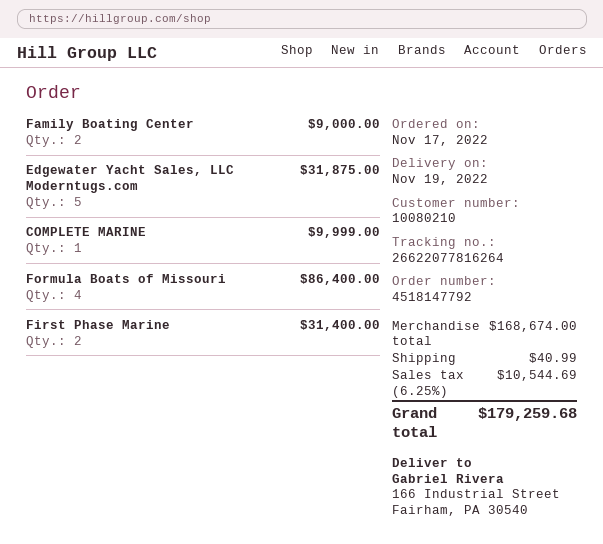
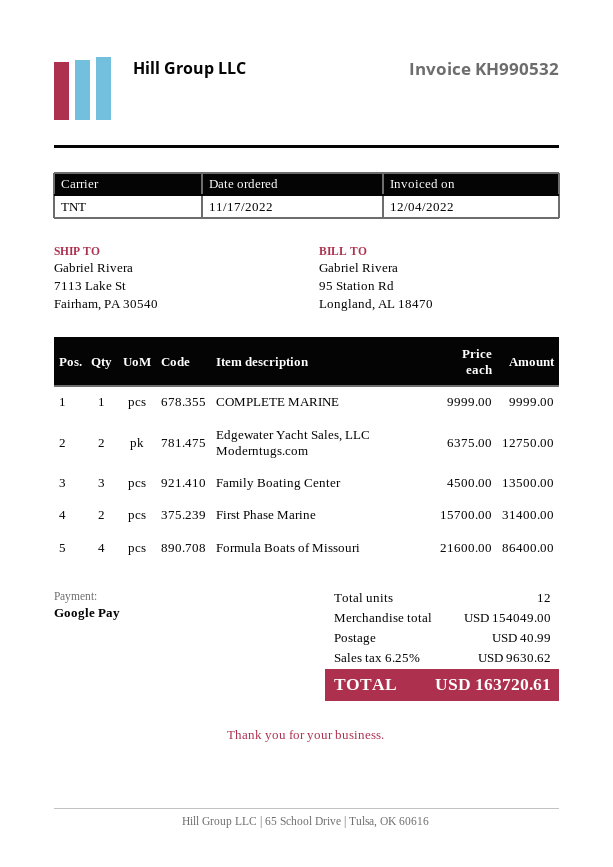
ship to: 166 Industrial Street, Fairham, PA 30540 -> 7113 Lake St, Fairham, PA 30540
Family Boating Center: 2 for 9000.00 -> 3 for 13500.00
Edgewater Yacht Sales, LLC Moderntugs.com: 5 for 31875.00 -> 2 for 12750.00
subtotal: 168674.00 -> 154049.00
tax: 6.25% = 10544.69 -> 6.25% = 9630.62
total: 179259.68 -> 163720.61

